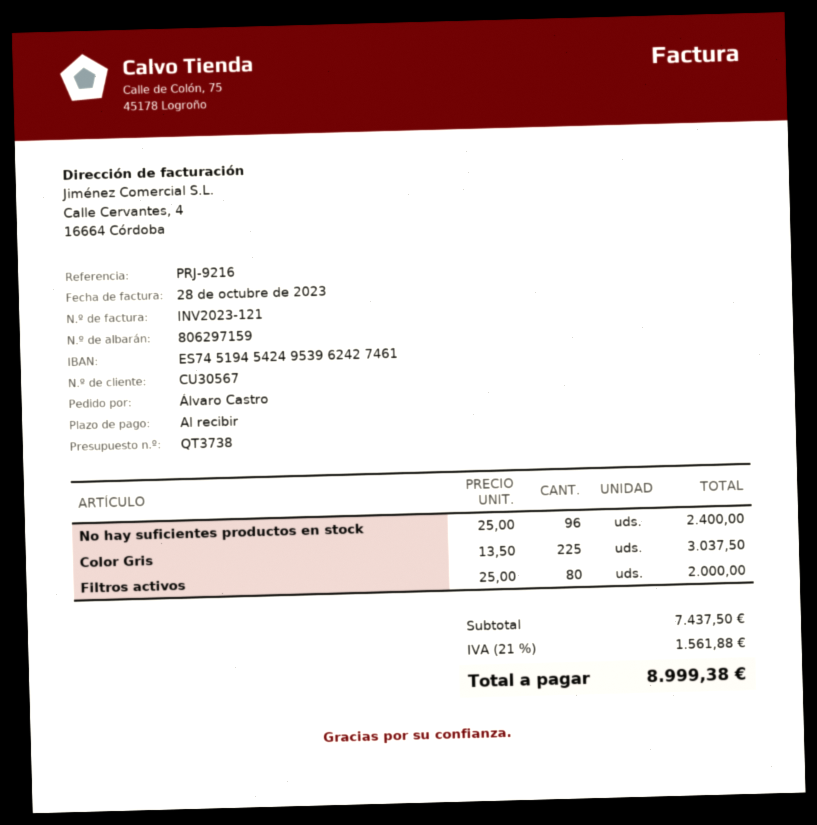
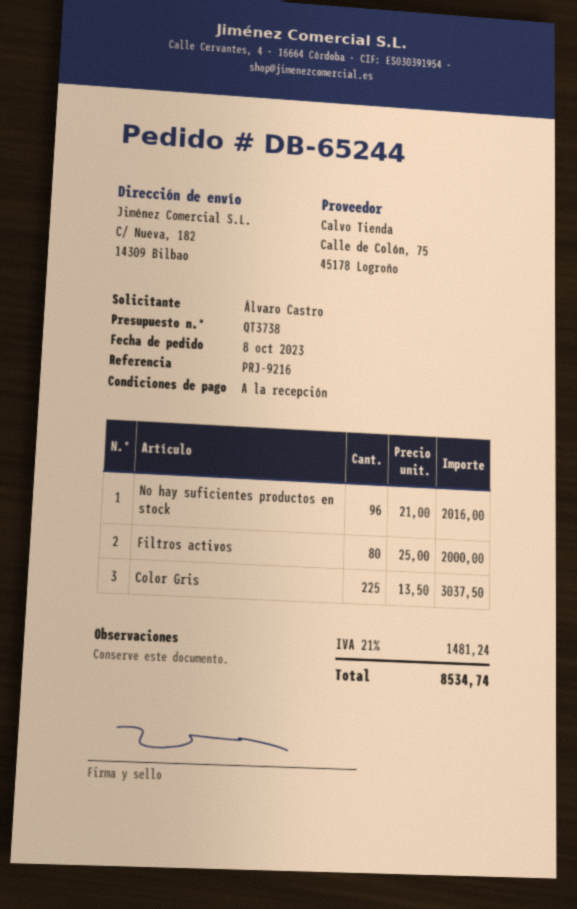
No hay suficientes productos en stock: 96 x 25.00 = 2400.00 -> 96 x 21.00 = 2016.00
tax: 21% = 1561.88 -> 21% = 1481.24
total: 8999.38 -> 8534.74

